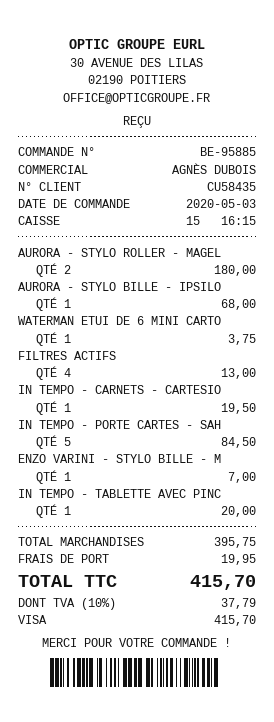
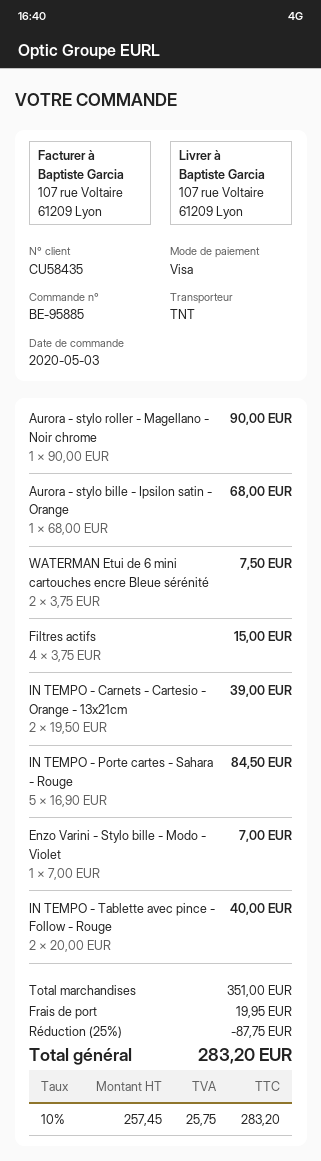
AURORA - STYLO ROLLER - MAGEL: 2 for 180.00 -> 1 for 90.00
WATERMAN ETUI DE 6 MINI CARTO: 1 for 3.75 -> 2 for 7.50
FILTRES ACTIFS: 4 for 13.00 -> 4 for 15.00
IN TEMPO - CARNETS - CARTESIO: 1 for 19.50 -> 2 for 39.00
IN TEMPO - TABLETTE AVEC PINC: 1 for 20.00 -> 2 for 40.00
subtotal: 395.75 -> 351.00
discount: none -> 25% = 87.75
tax: 10% = 37.79 -> 10% = 25.75
total: 415.70 -> 283.20

